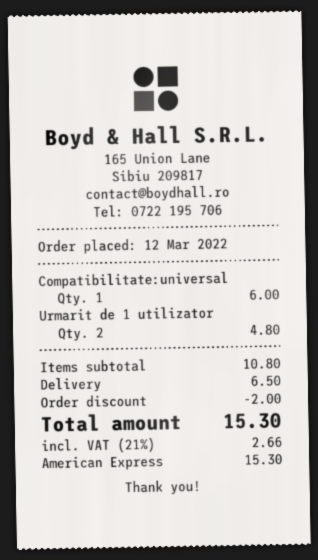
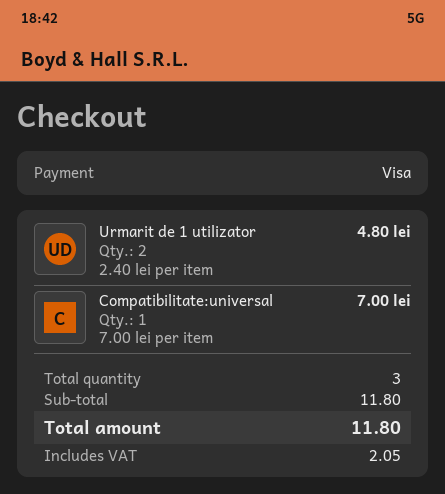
payment method: American Express -> Visa
Compatibilitate:universal: 1 for 6.00 -> 1 for 7.00
subtotal: 10.80 -> 11.80
discount: 2.00 -> none
shipping: 6.50 -> none
tax: 2.66 -> 2.05
total: 15.30 -> 11.80

